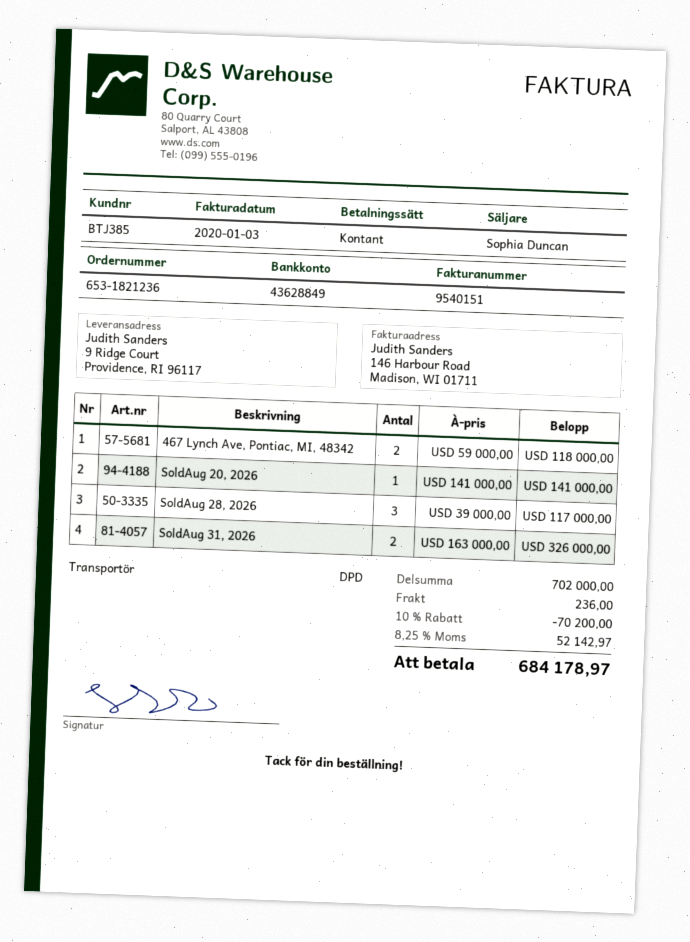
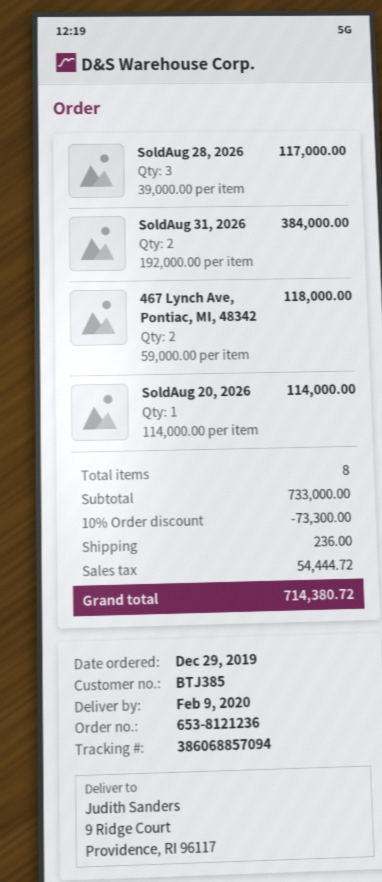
order number: 653-1821236 -> 653-8121236
SoldAug 20, 2026: 1 x 141000.00 = 141000.00 -> 1 x 114000.00 = 114000.00
SoldAug 31, 2026: 2 x 163000.00 = 326000.00 -> 2 x 192000.00 = 384000.00
subtotal: 702000.00 -> 733000.00
discount: 10% = 70200.00 -> 10% = 73300.00
tax: 52142.97 -> 54444.72
total: 684178.97 -> 714380.72

